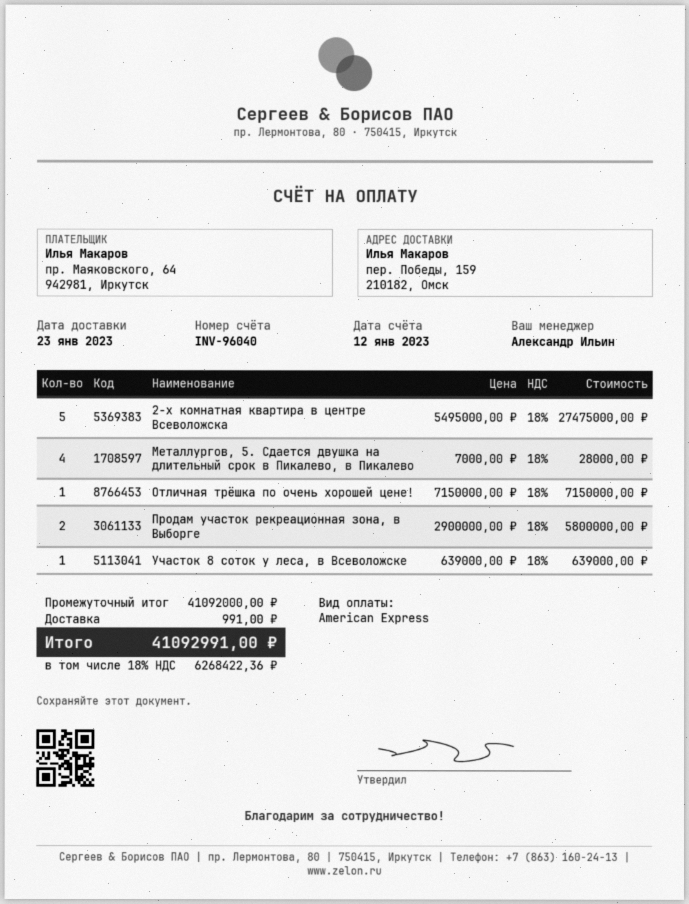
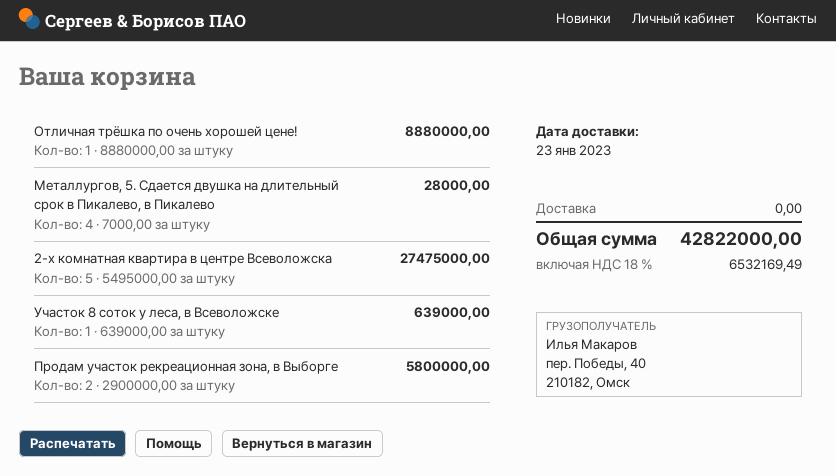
ship to: пер. Победы, 159, 210182, Омск -> пер. Победы, 40, 210182, Омск
Отличная трёшка по очень хорошей цене!: 1 x 7150000.00 = 7150000.00 -> 1 x 8880000.00 = 8880000.00
shipping: 991.00 -> 0.00
tax: 18% = 6268422.36 -> 18% = 6532169.49
total: 41092991.00 -> 42822000.00

